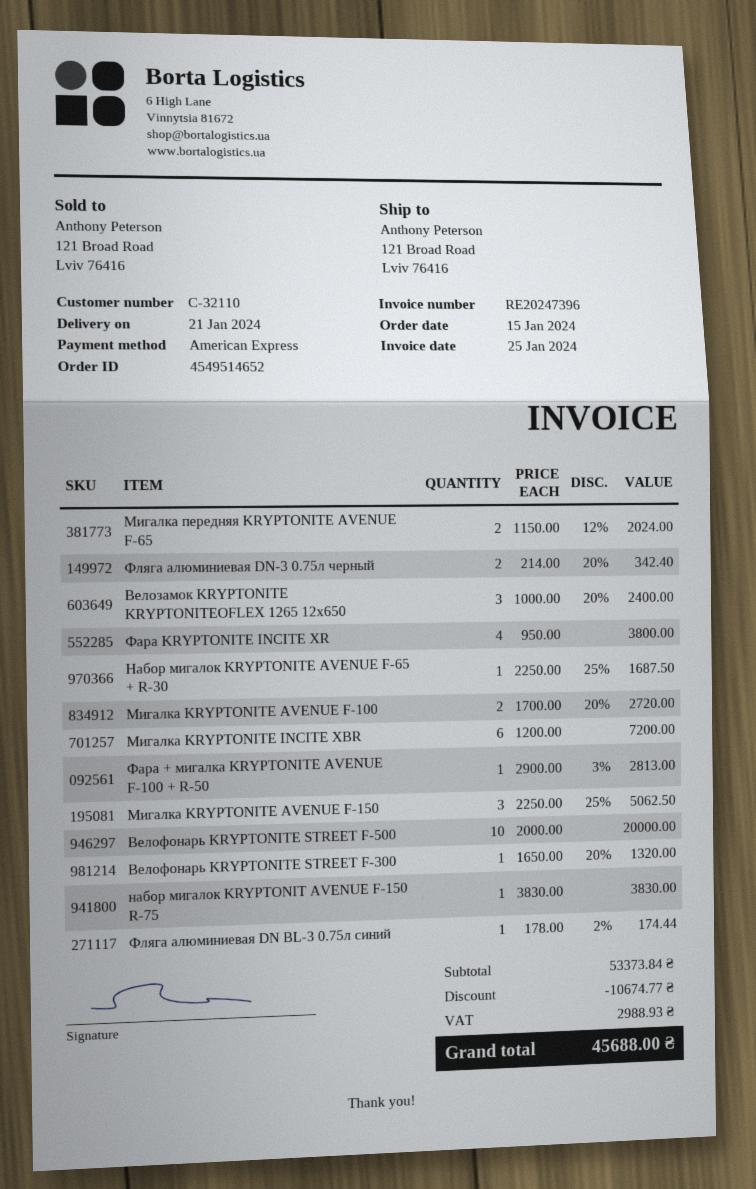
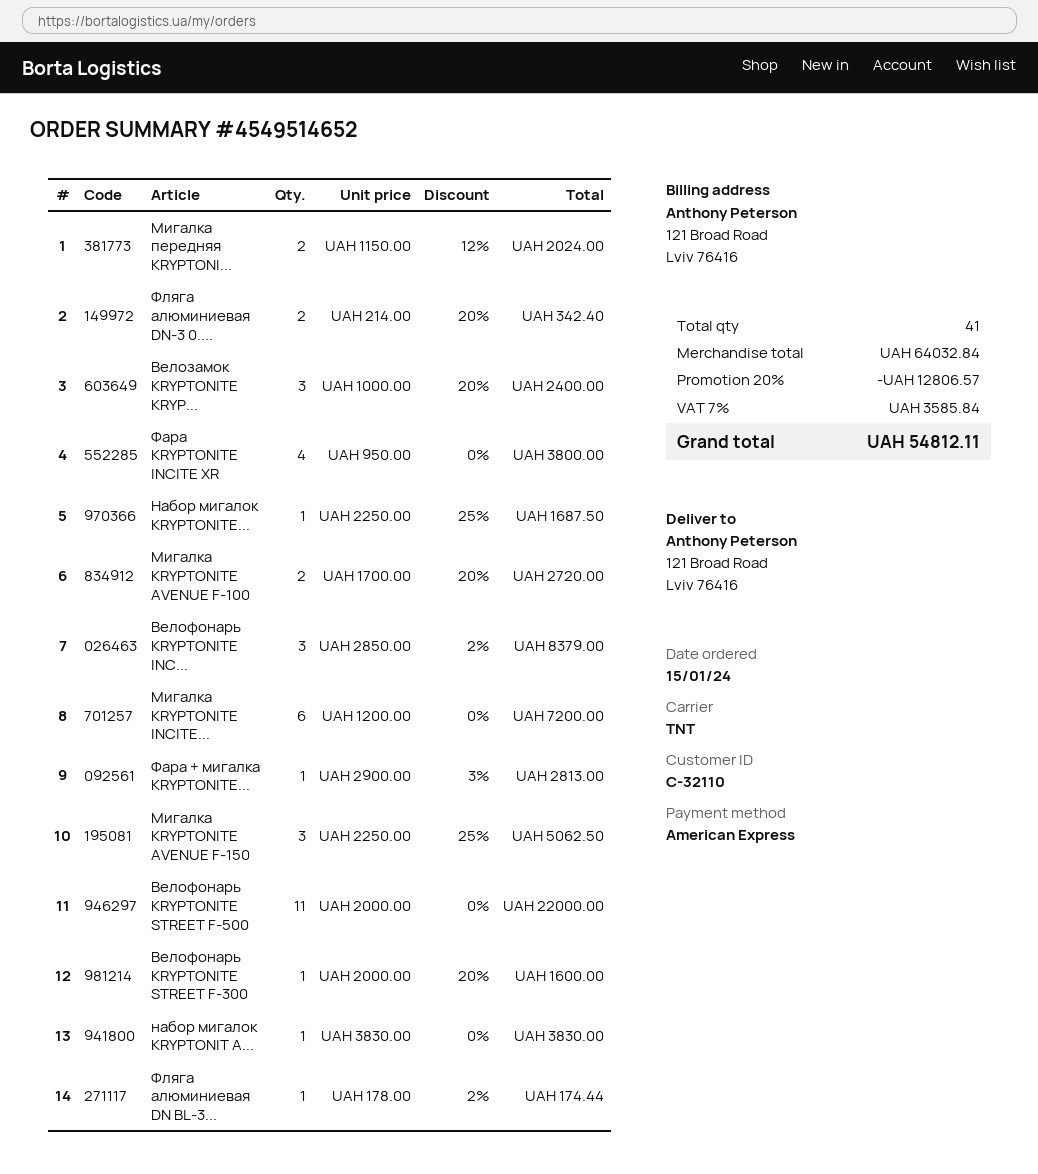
Велофонарь KRYPTONITE STREET F-500: 10 x 2000.00 = 20000.00 -> 11 x 2000.00 = 22000.00
Велофонарь KRYPTONITE STREET F-300: 1 x 1650.00 - 20% = 1320.00 -> 1 x 2000.00 - 20% = 1600.00
Велофонарь KRYPTONITE INC...: none -> 3 x 2850.00 - 2% = 8379.00
subtotal: 53373.84 -> 64032.84
discount: 10674.77 -> 12806.57
tax: 2988.93 -> 3585.84
total: 45688.00 -> 54812.11

